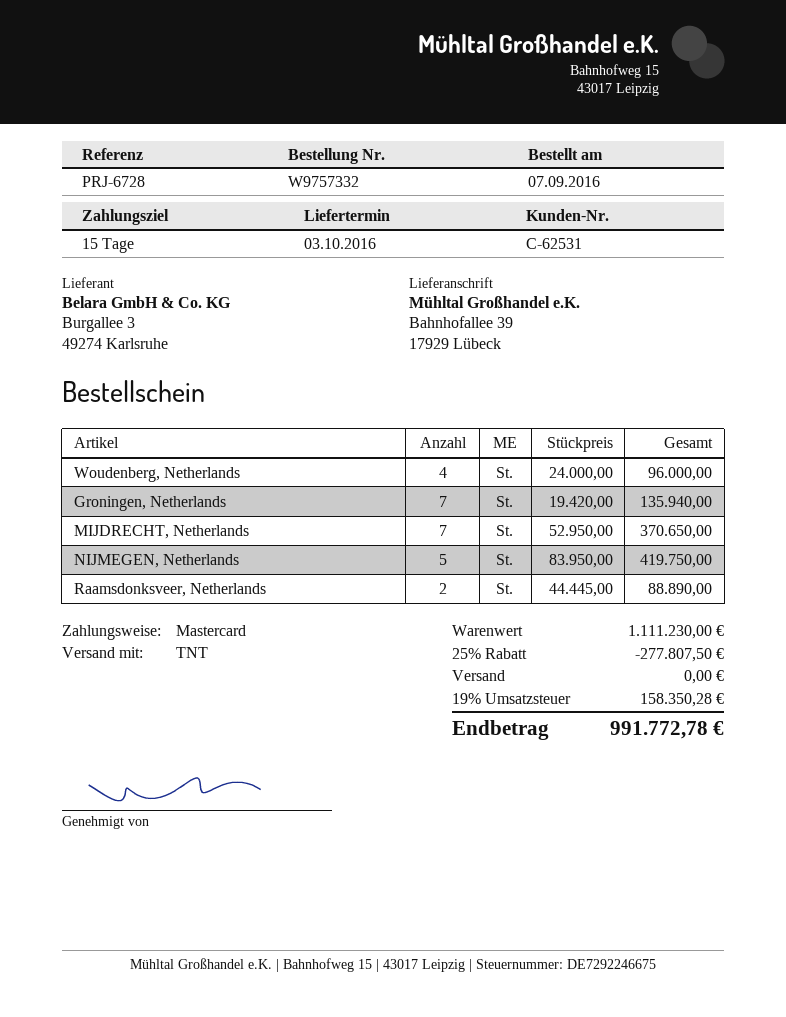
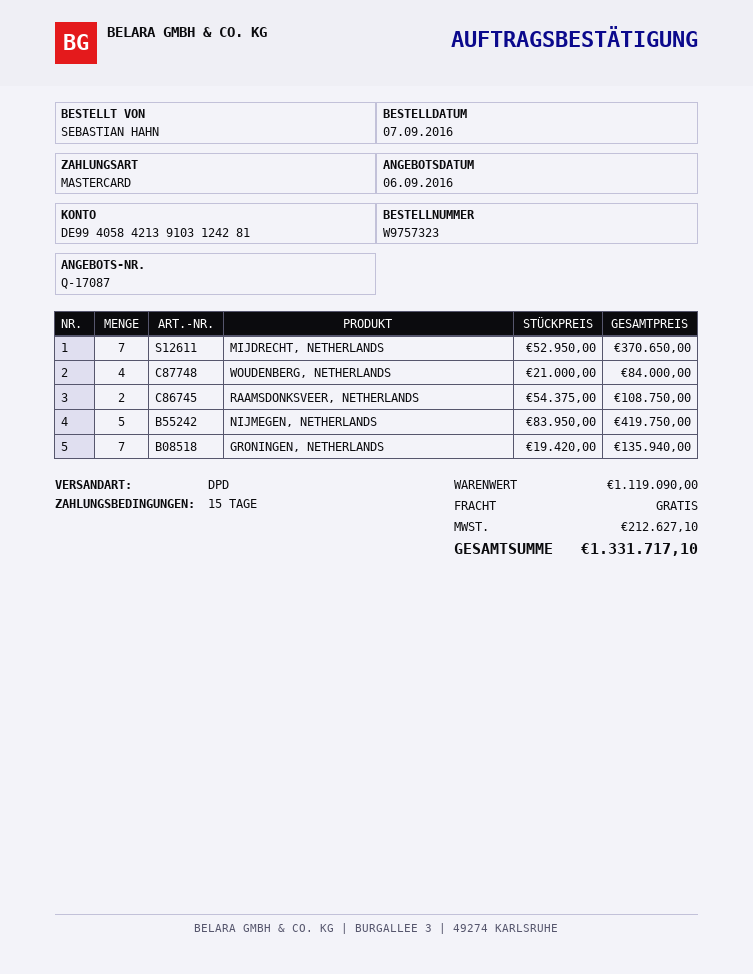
order number: W9757332 -> W9757323
shipping method: TNT -> DPD
Woudenberg, Netherlands: 4 x 24000.00 = 96000.00 -> 4 x 21000.00 = 84000.00
Raamsdonksveer, Netherlands: 2 x 44445.00 = 88890.00 -> 2 x 54375.00 = 108750.00
subtotal: 1111230.00 -> 1119090.00
discount: 25% = 277807.50 -> none
tax: 158350.28 -> 212627.10
total: 991772.78 -> 1331717.10

